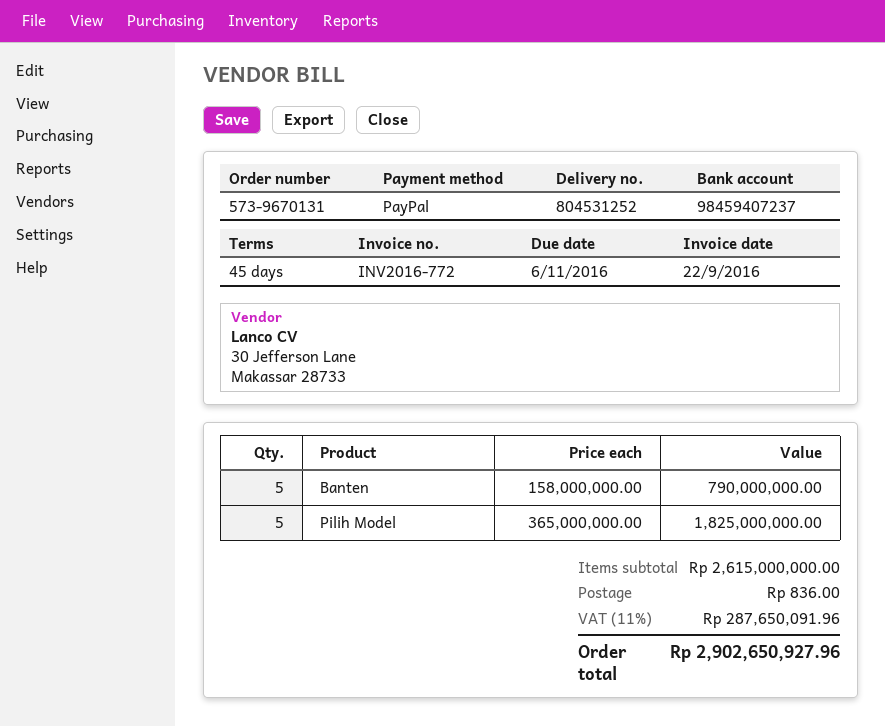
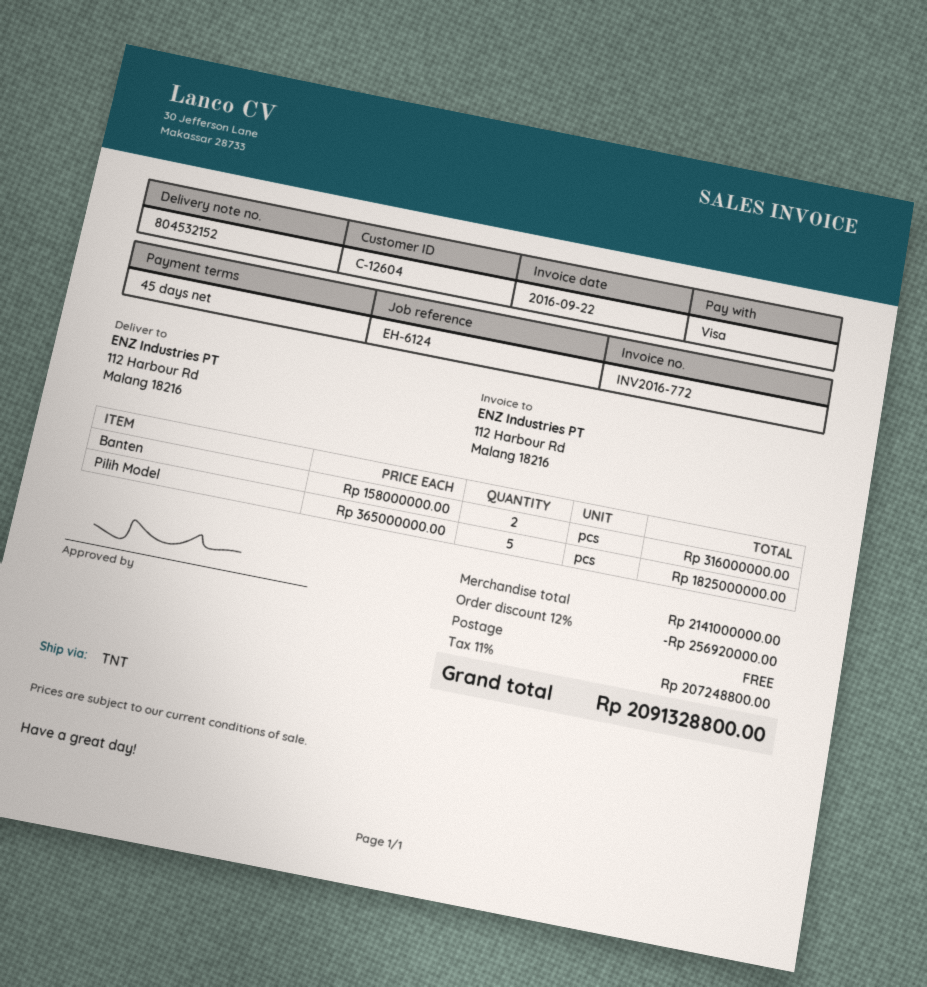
delivery note number: 804531252 -> 804532152
payment method: PayPal -> Visa
Banten: 5 x 158000000.00 = 790000000.00 -> 2 x 158000000.00 = 316000000.00
subtotal: 2615000000.00 -> 2141000000.00
discount: none -> 12% = 256920000.00
shipping: 836.00 -> 0.00
tax: 11% = 287650091.96 -> 11% = 207248800.00
total: 2902650927.96 -> 2091328800.00

